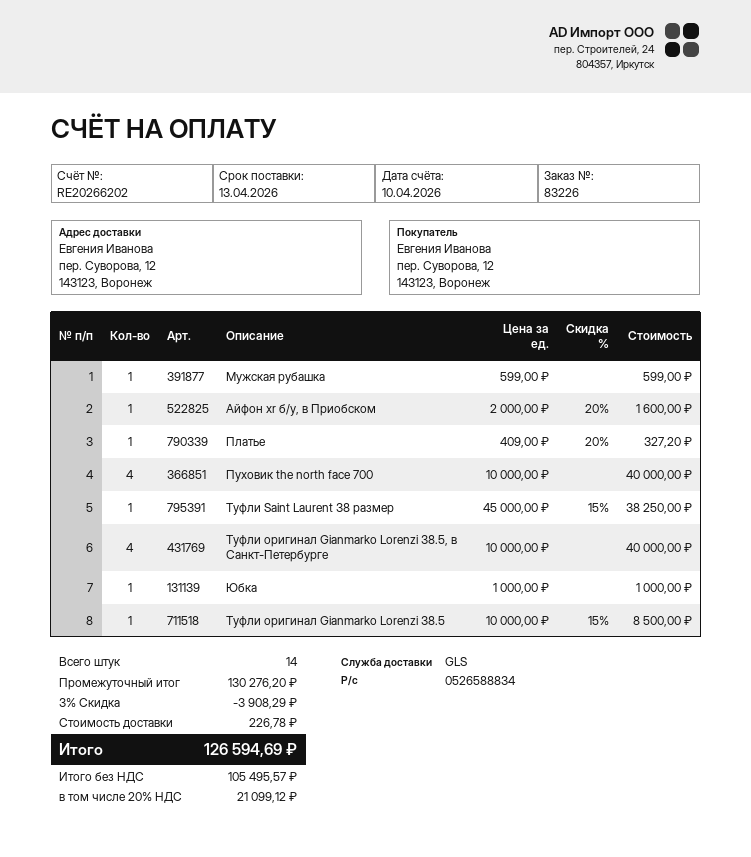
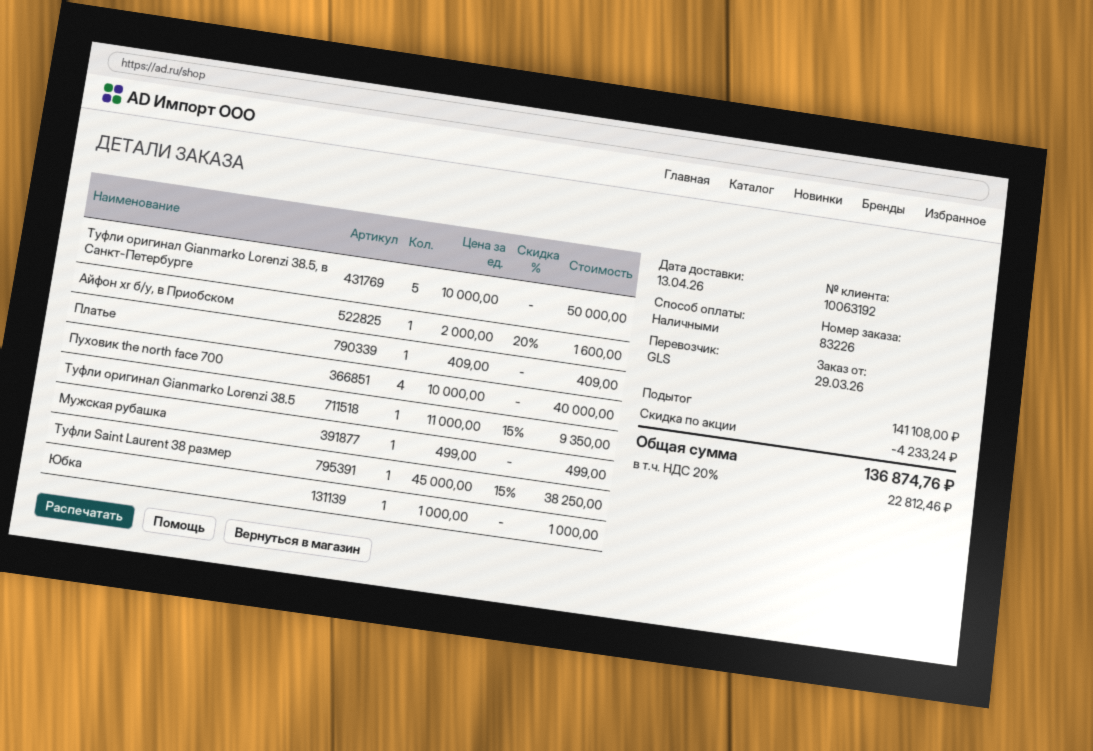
Мужская рубашка: 1 x 599.00 = 599.00 -> 1 x 499.00 = 499.00
Платье: 1 x 409.00 - 20% = 327.20 -> 1 x 409.00 = 409.00
Туфли оригинал Gianmarko Lorenzi 38.5, в Санкт-Петербурге: 4 x 10000.00 = 40000.00 -> 5 x 10000.00 = 50000.00
Туфли оригинал Gianmarko Lorenzi 38.5: 1 x 10000.00 - 15% = 8500.00 -> 1 x 11000.00 - 15% = 9350.00
subtotal: 130276.20 -> 141108.00
discount: 3908.29 -> 4233.24
shipping: 226.78 -> none
tax: 20% = 21099.12 -> 20% = 22812.46
total: 126594.69 -> 136874.76

